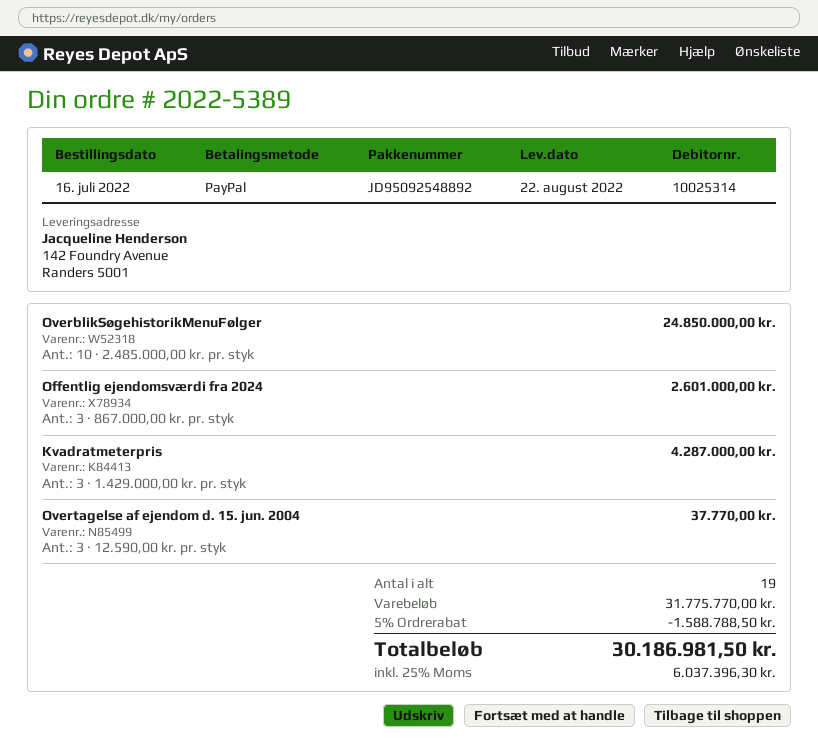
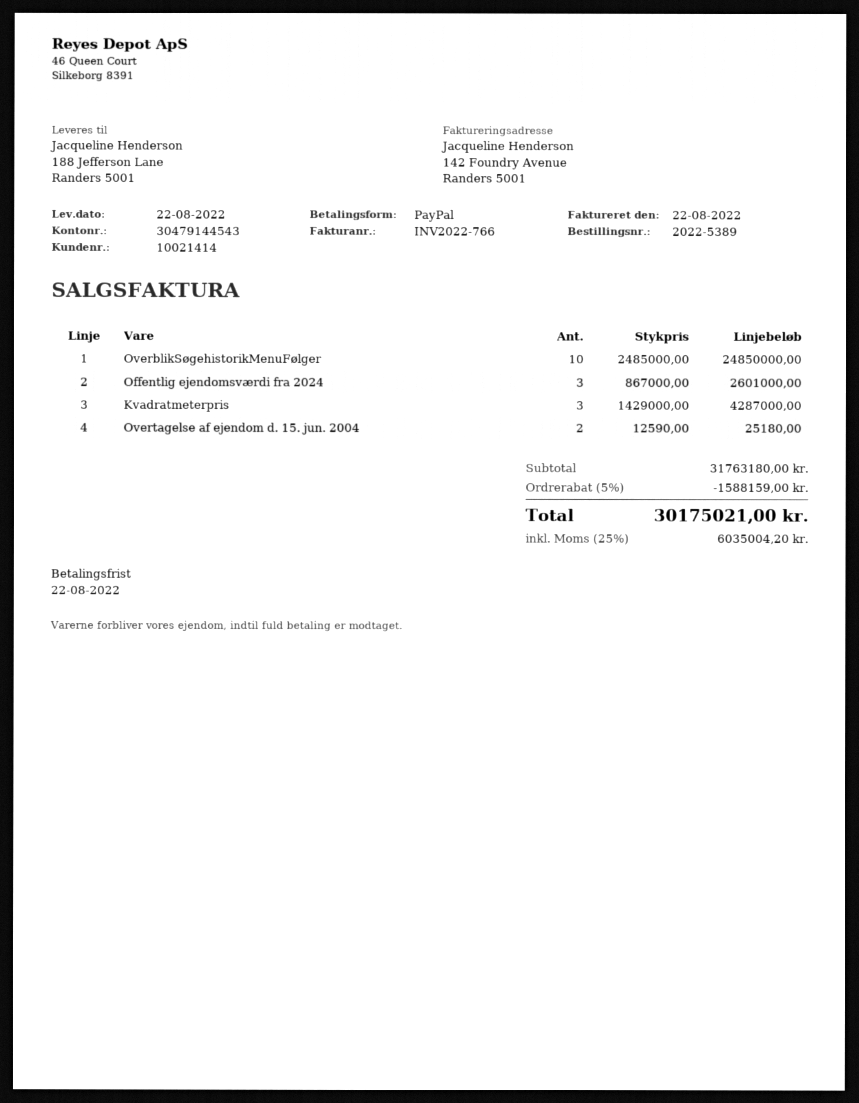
customer number: 10025314 -> 10021414
ship to: 142 Foundry Avenue, Randers 5001 -> 188 Jefferson Lane, Randers 5001
Overtagelse af ejendom d. 15. jun. 2004: 3 x 12590.00 = 37770.00 -> 2 x 12590.00 = 25180.00
subtotal: 31775770.00 -> 31763180.00
discount: 5% = 1588788.50 -> 5% = 1588159.00
tax: 25% = 6037396.30 -> 25% = 6035004.20
total: 30186981.50 -> 30175021.00

